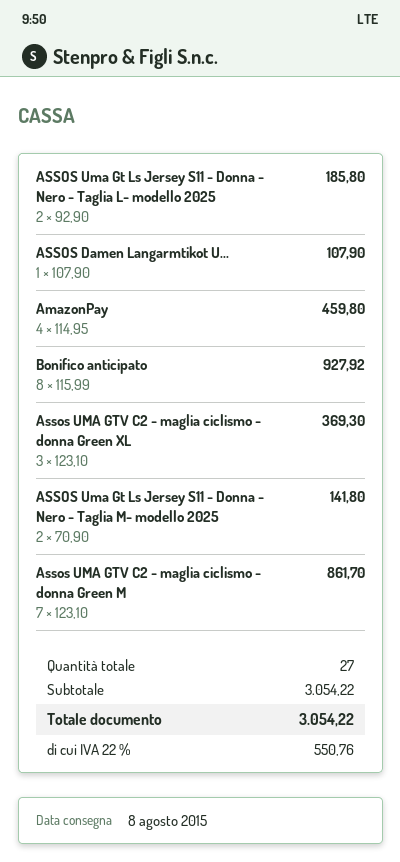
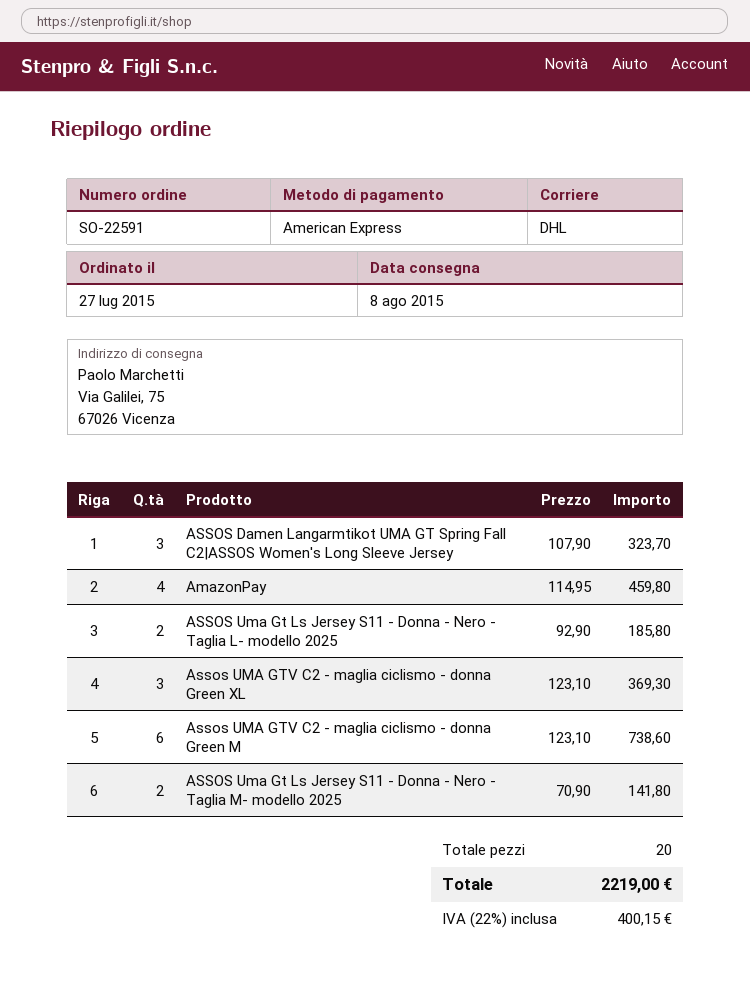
ASSOS Damen Langarmtikot U...: 1 x 107.90 = 107.90 -> 3 x 107.90 = 323.70
Bonifico anticipato: 8 x 115.99 = 927.92 -> none
Assos UMA GTV C2 - maglia ciclismo - donna Green M: 7 x 123.10 = 861.70 -> 6 x 123.10 = 738.60
total quantity: 27 -> 20
tax: 22% = 550.76 -> 22% = 400.15
total: 3054.22 -> 2219.00

